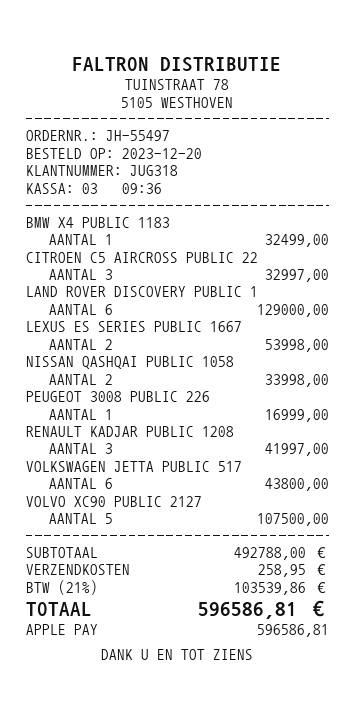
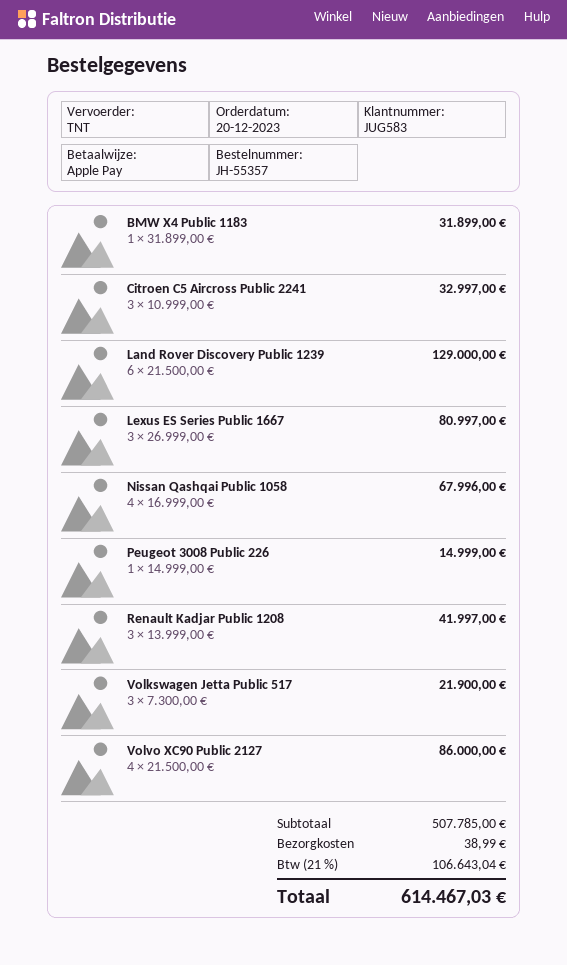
order number: JH-55497 -> JH-55357
customer number: JUG318 -> JUG583
BMW X4 PUBLIC 1183: 1 for 32499.00 -> 1 for 31899.00
LEXUS ES SERIES PUBLIC 1667: 2 for 53998.00 -> 3 for 80997.00
NISSAN QASHQAI PUBLIC 1058: 2 for 33998.00 -> 4 for 67996.00
PEUGEOT 3008 PUBLIC 226: 1 for 16999.00 -> 1 for 14999.00
VOLKSWAGEN JETTA PUBLIC 517: 6 for 43800.00 -> 3 for 21900.00
VOLVO XC90 PUBLIC 2127: 5 for 107500.00 -> 4 for 86000.00
subtotal: 492788.00 -> 507785.00
shipping: 258.95 -> 38.99
tax: 21% = 103539.86 -> 21% = 106643.04
total: 596586.81 -> 614467.03

